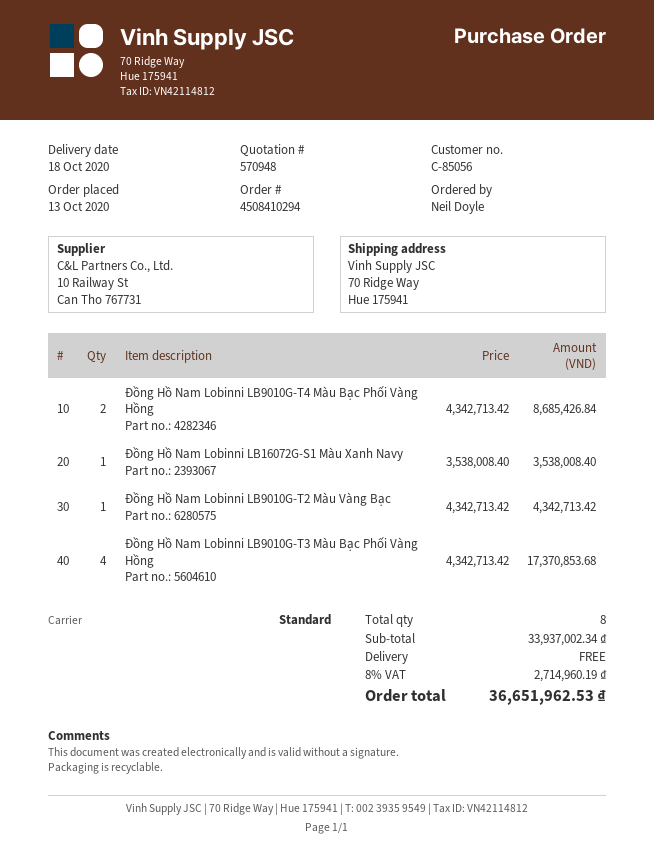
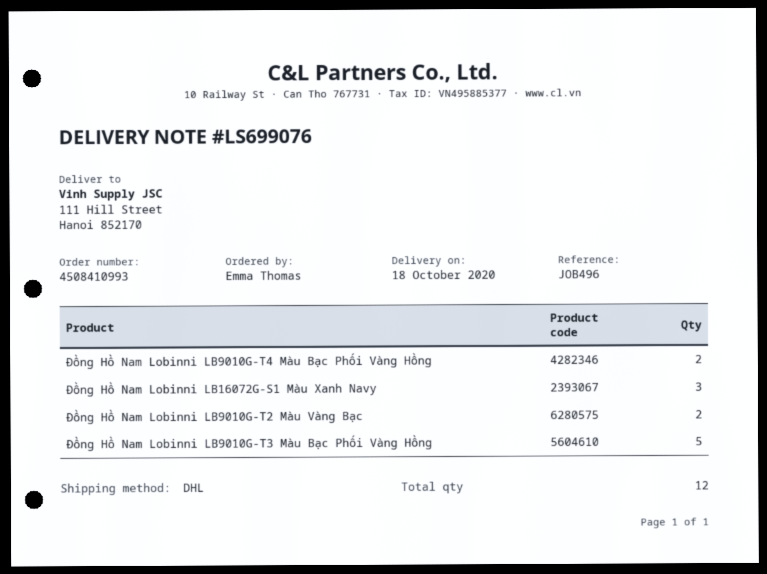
order number: 4508410294 -> 4508410993
ordered by: Neil Doyle -> Emma Thomas
shipping method: standard -> DHL
ship to: 70 Ridge Way, Hue 175941 -> 111 Hill Street, Hanoi 852170
Đồng Hồ Nam Lobinni LB16072G-S1 Màu Xanh Navy: 1 -> 3
Đồng Hồ Nam Lobinni LB9010G-T2 Màu Vàng Bạc: 1 -> 2
Đồng Hồ Nam Lobinni LB9010G-T3 Màu Bạc Phối Vàng Hồng: 4 -> 5
total quantity: 8 -> 12

